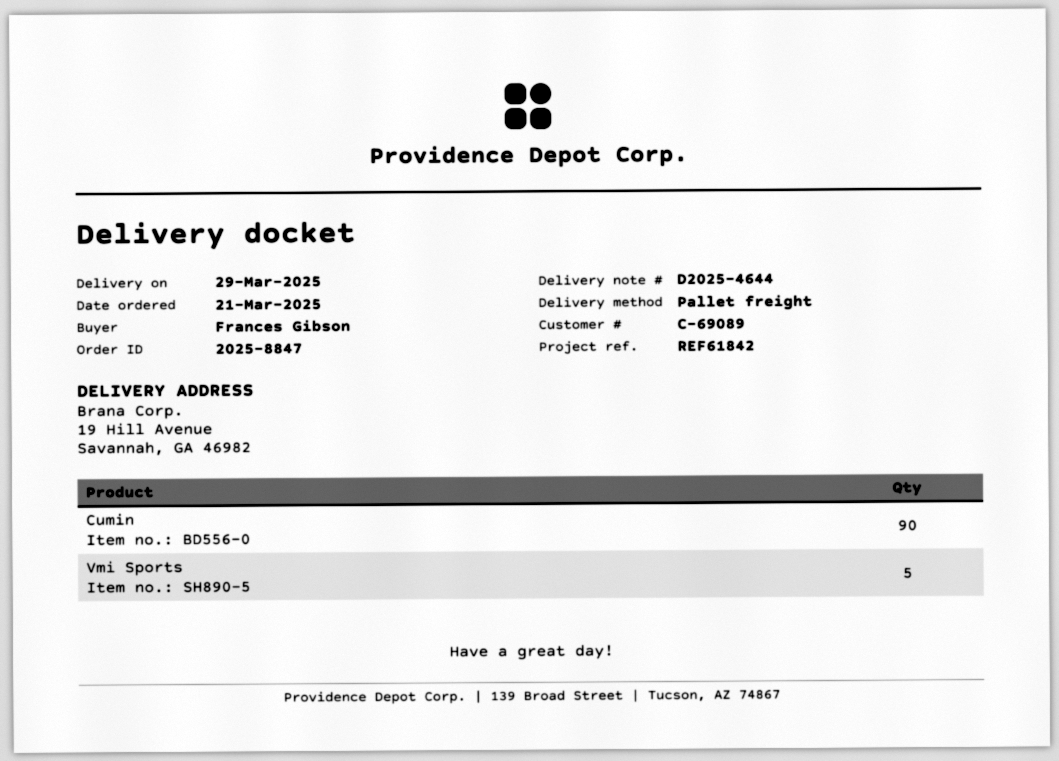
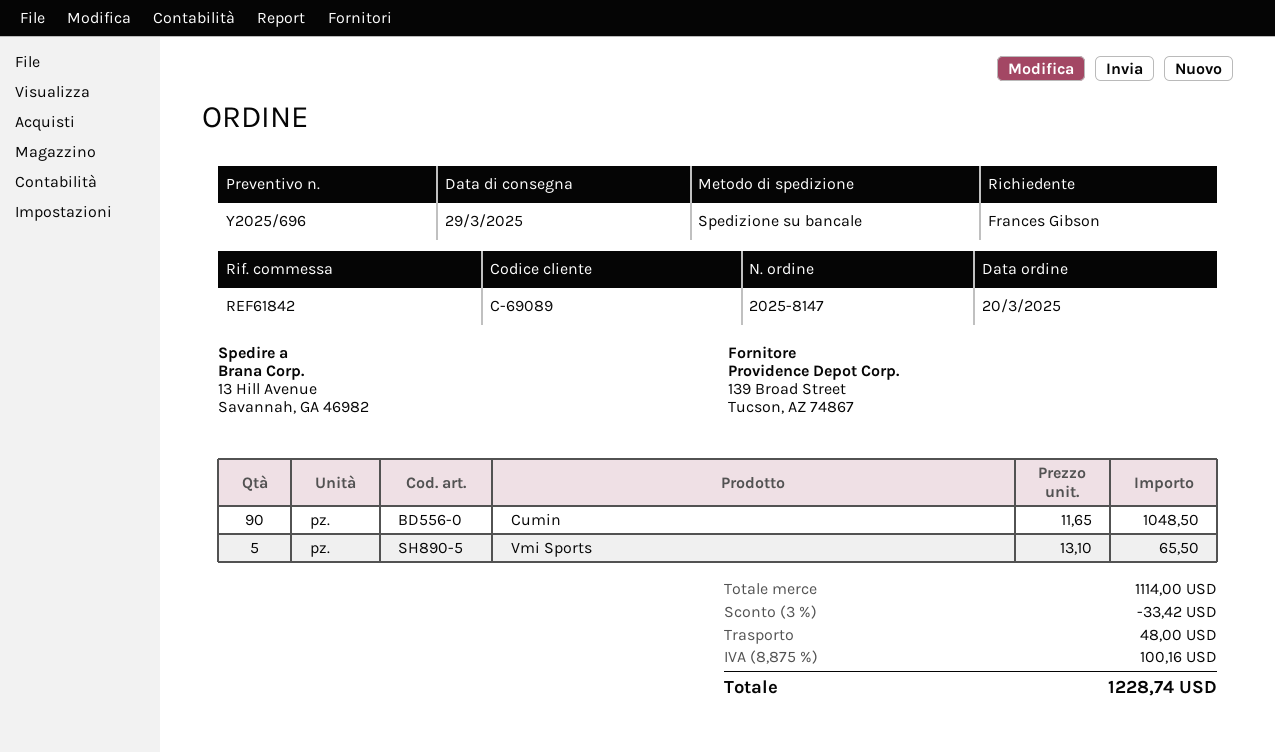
order number: 2025-8847 -> 2025-8147
order date: 2025-03-21 -> 2025-03-20
ship to: 19 Hill Avenue, Savannah, GA 46982 -> 13 Hill Avenue, Savannah, GA 46982

